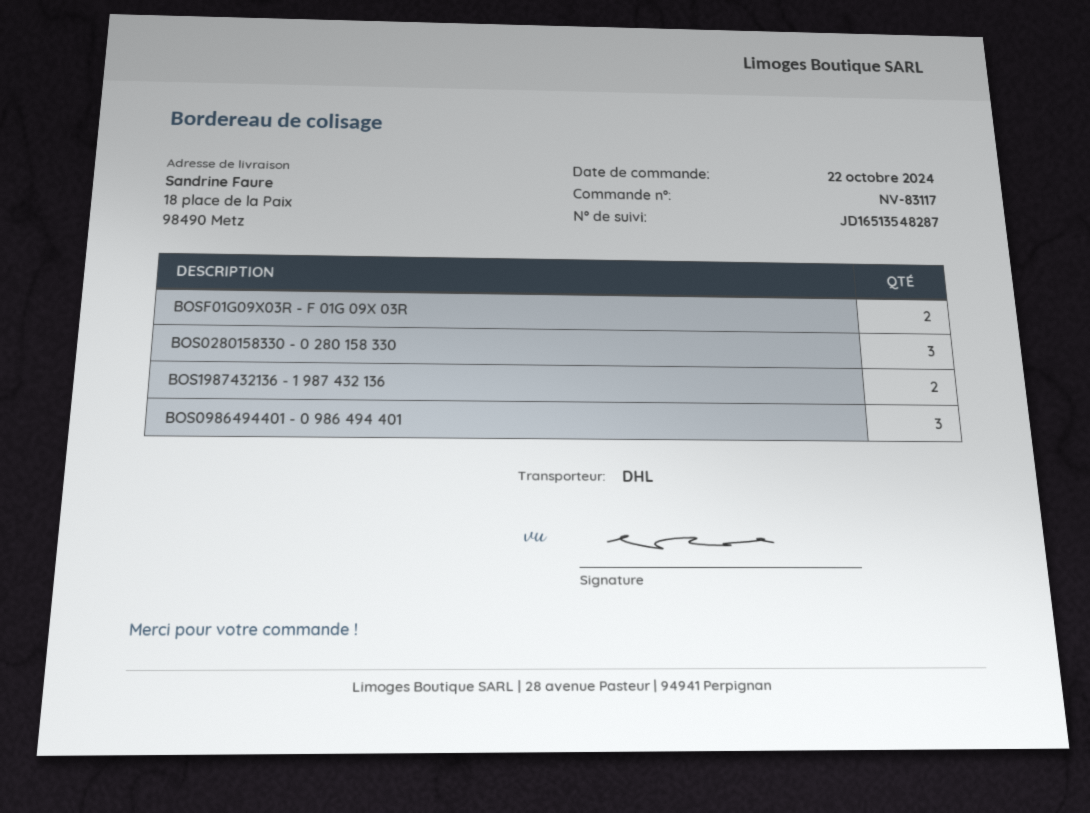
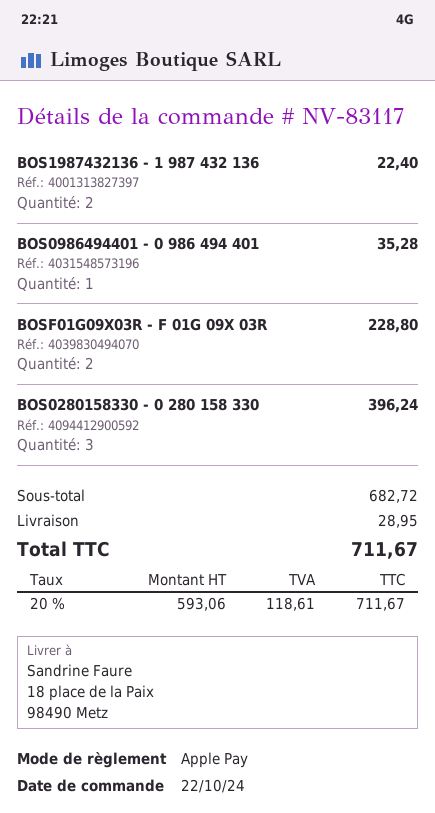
BOS0986494401 - 0 986 494 401: 3 -> 1

